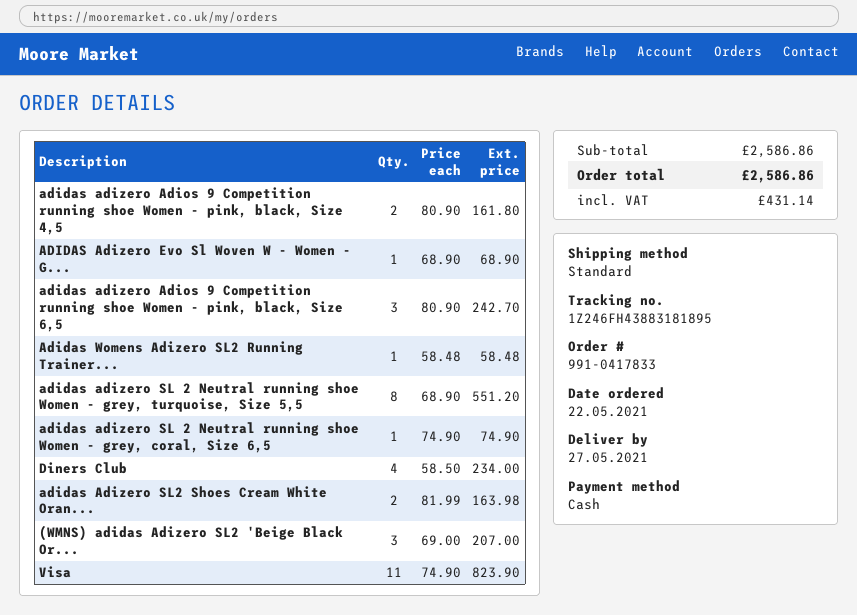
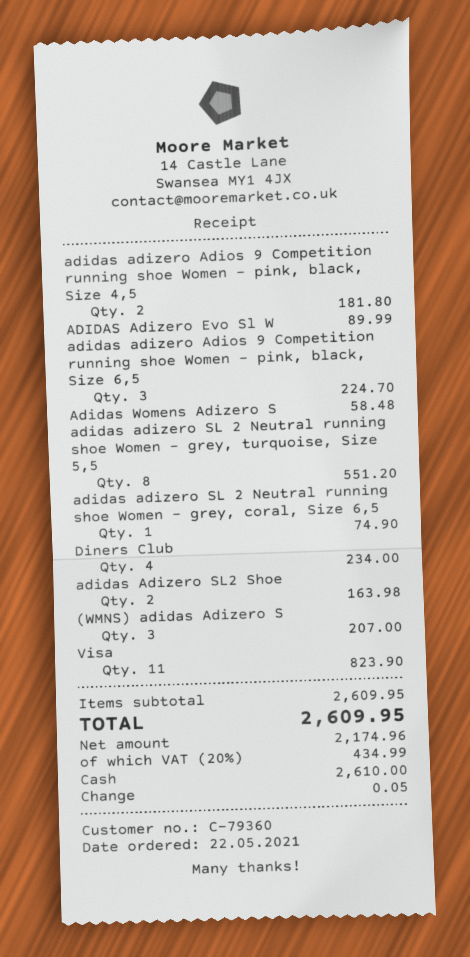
adidas adizero Adios 9 Competition running shoe Women - pink, black, Size 4,5: 2 for 161.80 -> 2 for 181.80
ADIDAS Adizero Evo Sl Woven W - Women - G...: 1 for 68.90 -> 1 for 89.99
adidas adizero Adios 9 Competition running shoe Women - pink, black, Size 6,5: 3 for 242.70 -> 3 for 224.70
subtotal: 2586.86 -> 2609.95
tax: 431.14 -> 434.99
total: 2586.86 -> 2609.95

